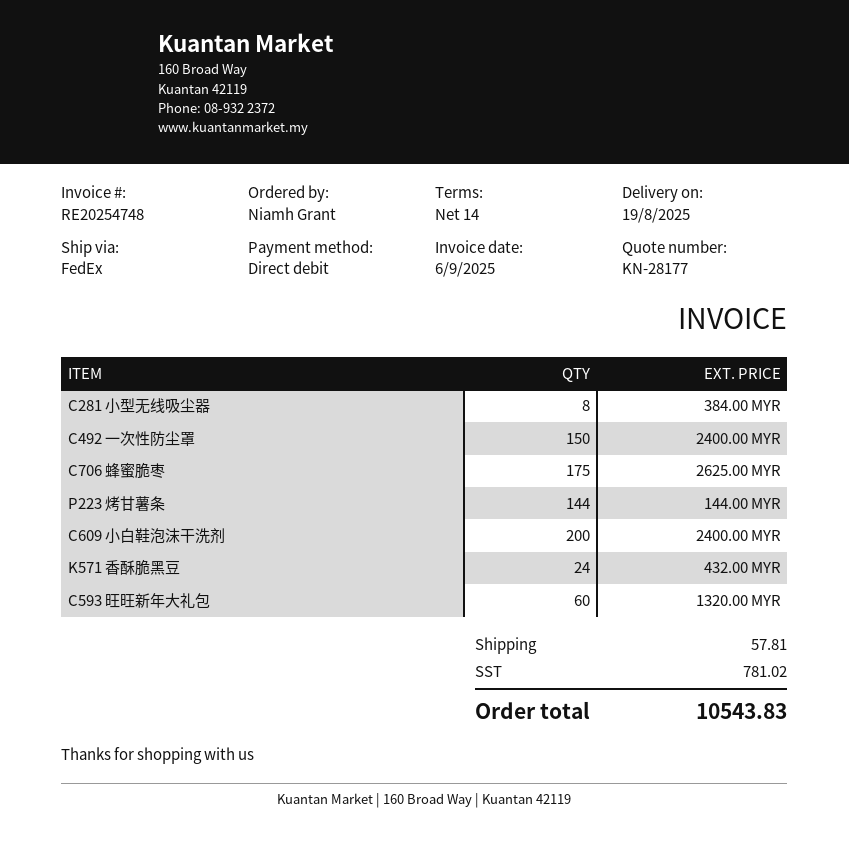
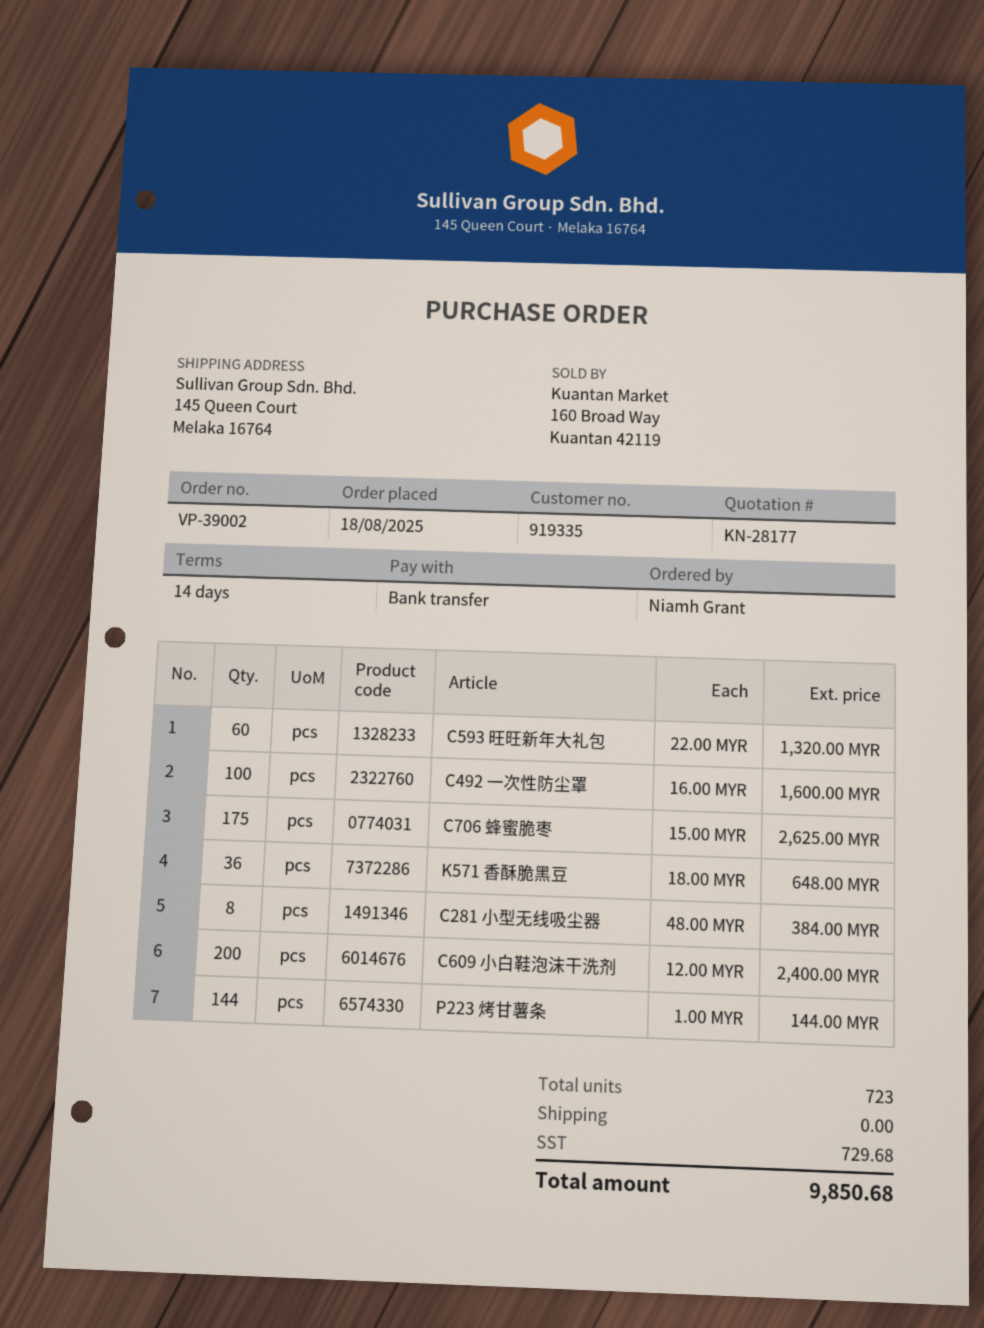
payment method: direct debit -> bank transfer
C492 一次性防尘罩: 150 for 2400.00 -> 100 for 1600.00
K571 香酥脆黑豆: 24 for 432.00 -> 36 for 648.00
shipping: 57.81 -> 0.00
tax: 781.02 -> 729.68
total: 10543.83 -> 9850.68

